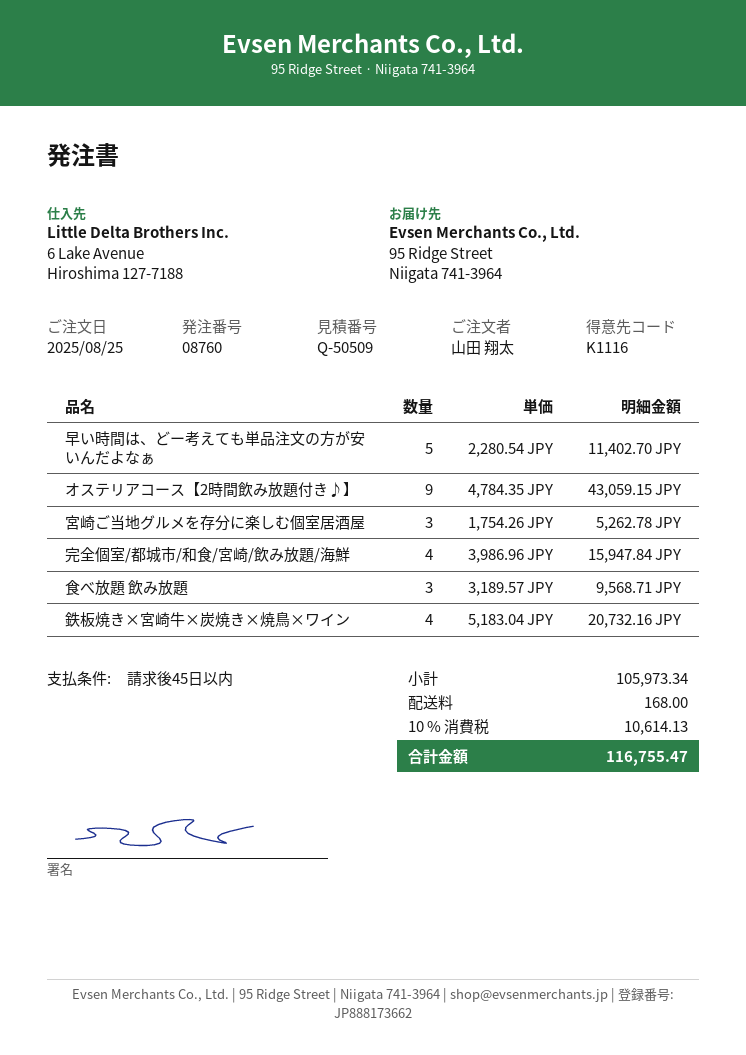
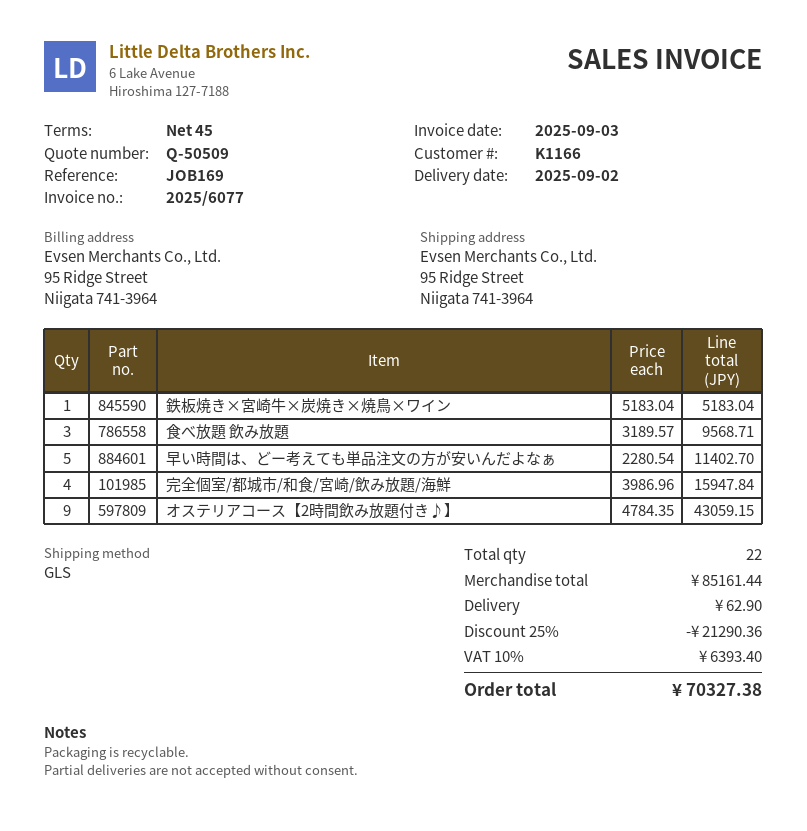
customer number: K1116 -> K1166
宮崎ご当地グルメを存分に楽しむ個室居酒屋: 3 x 1754.26 = 5262.78 -> none
鉄板焼き×宮崎牛×炭焼き×焼鳥×ワイン: 4 x 5183.04 = 20732.16 -> 1 x 5183.04 = 5183.04
subtotal: 105973.34 -> 85161.44
discount: none -> 25% = 21290.36
shipping: 168.00 -> 62.90
tax: 10% = 10614.13 -> 10% = 6393.40
total: 116755.47 -> 70327.38

